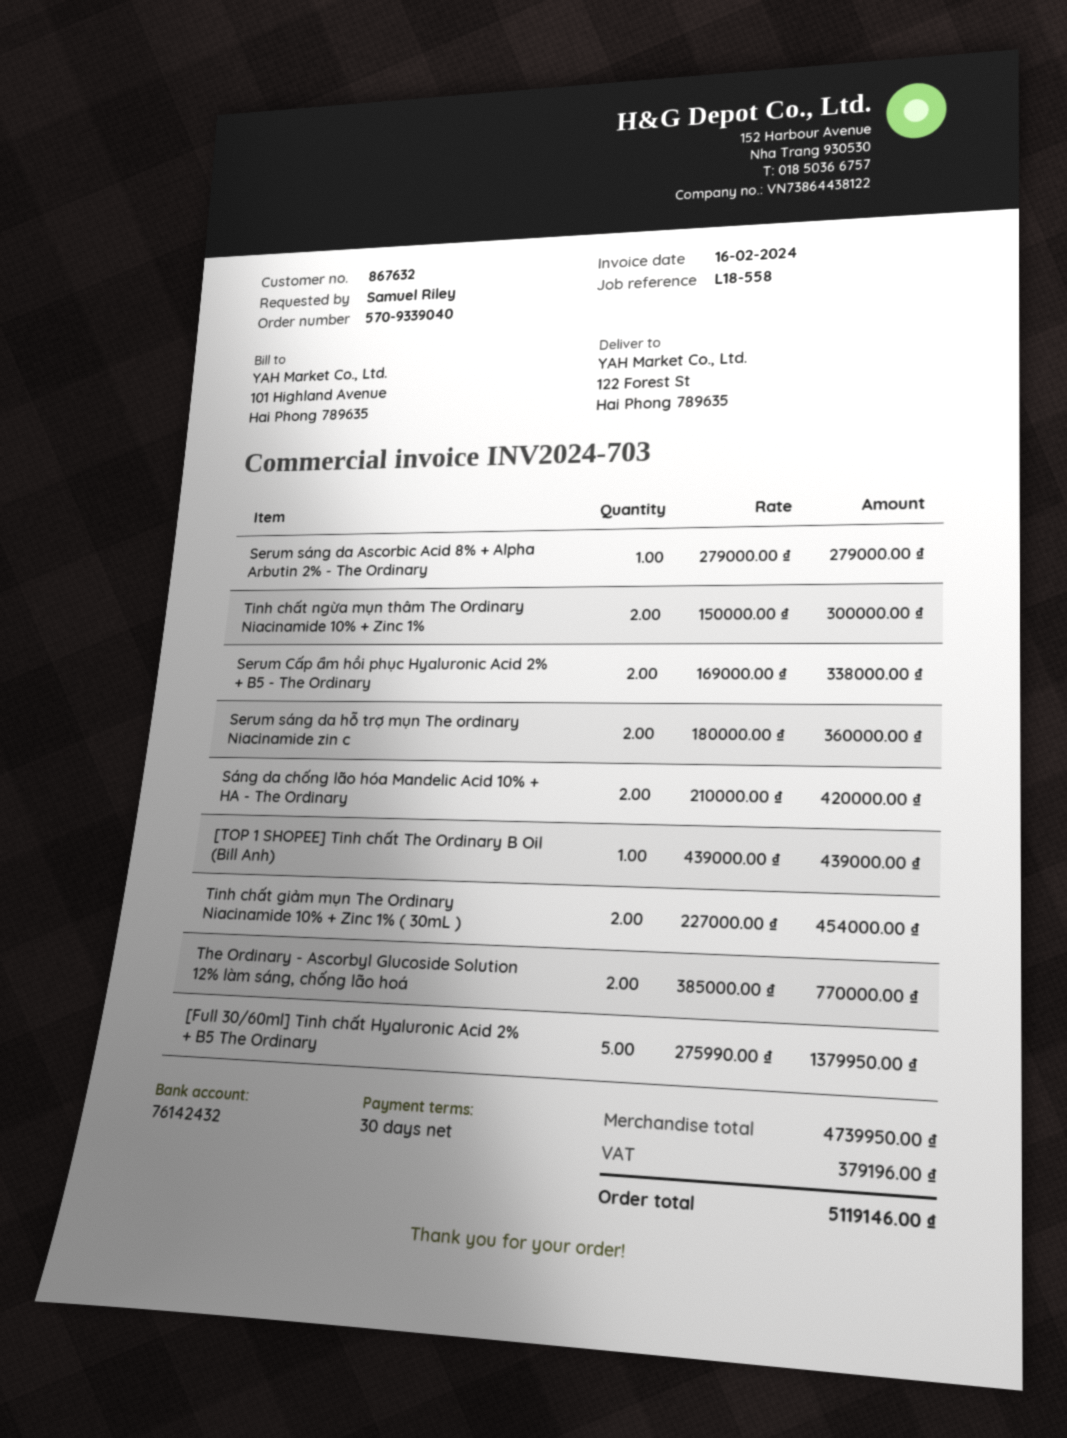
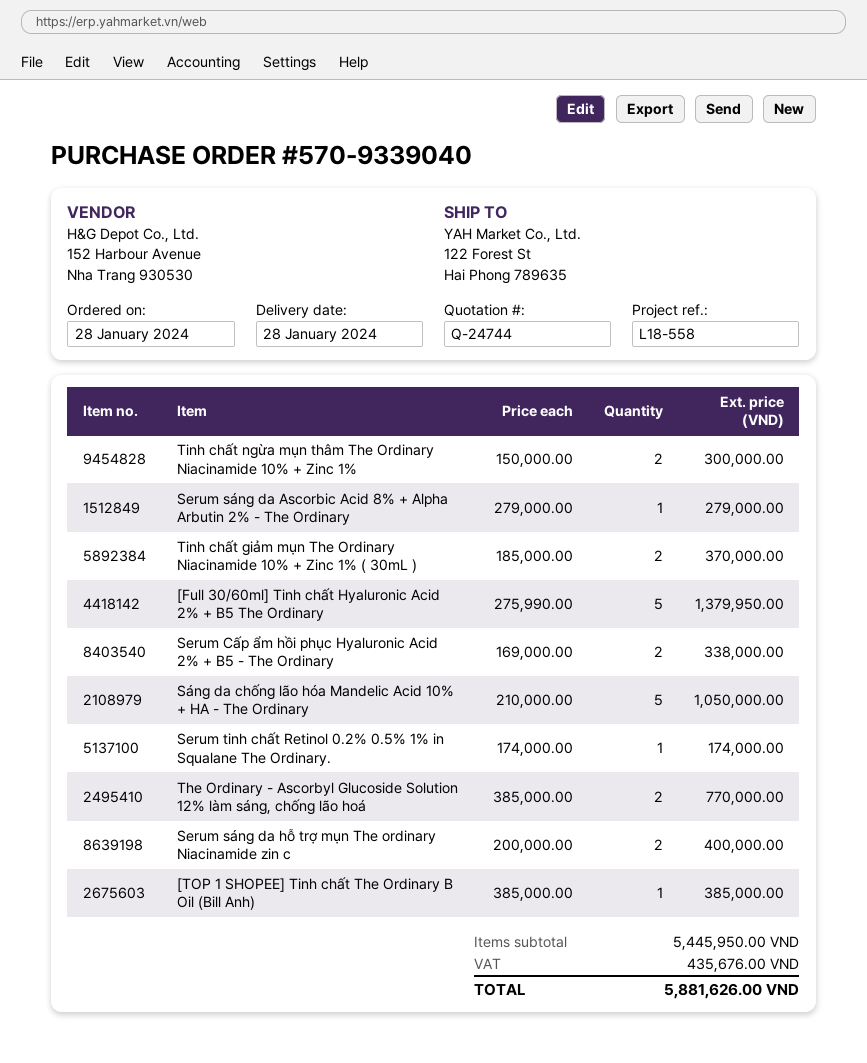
Serum sáng da hỗ trợ mụn The ordinary Niacinamide zin c: 2 x 180000.00 = 360000.00 -> 2 x 200000.00 = 400000.00
Sáng da chống lão hóa Mandelic Acid 10% + HA - The Ordinary: 2 x 210000.00 = 420000.00 -> 5 x 210000.00 = 1050000.00
[TOP 1 SHOPEE] Tinh chất The Ordinary B Oil (Bill Anh): 1 x 439000.00 = 439000.00 -> 1 x 385000.00 = 385000.00
Tinh chất giảm mụn The Ordinary Niacinamide 10% + Zinc 1% ( 30mL ): 2 x 227000.00 = 454000.00 -> 2 x 185000.00 = 370000.00
Serum tinh chất Retinol 0.2% 0.5% 1% in Squalane The Ordinary.: none -> 1 x 174000.00 = 174000.00
subtotal: 4739950.00 -> 5445950.00
tax: 379196.00 -> 435676.00
total: 5119146.00 -> 5881626.00

